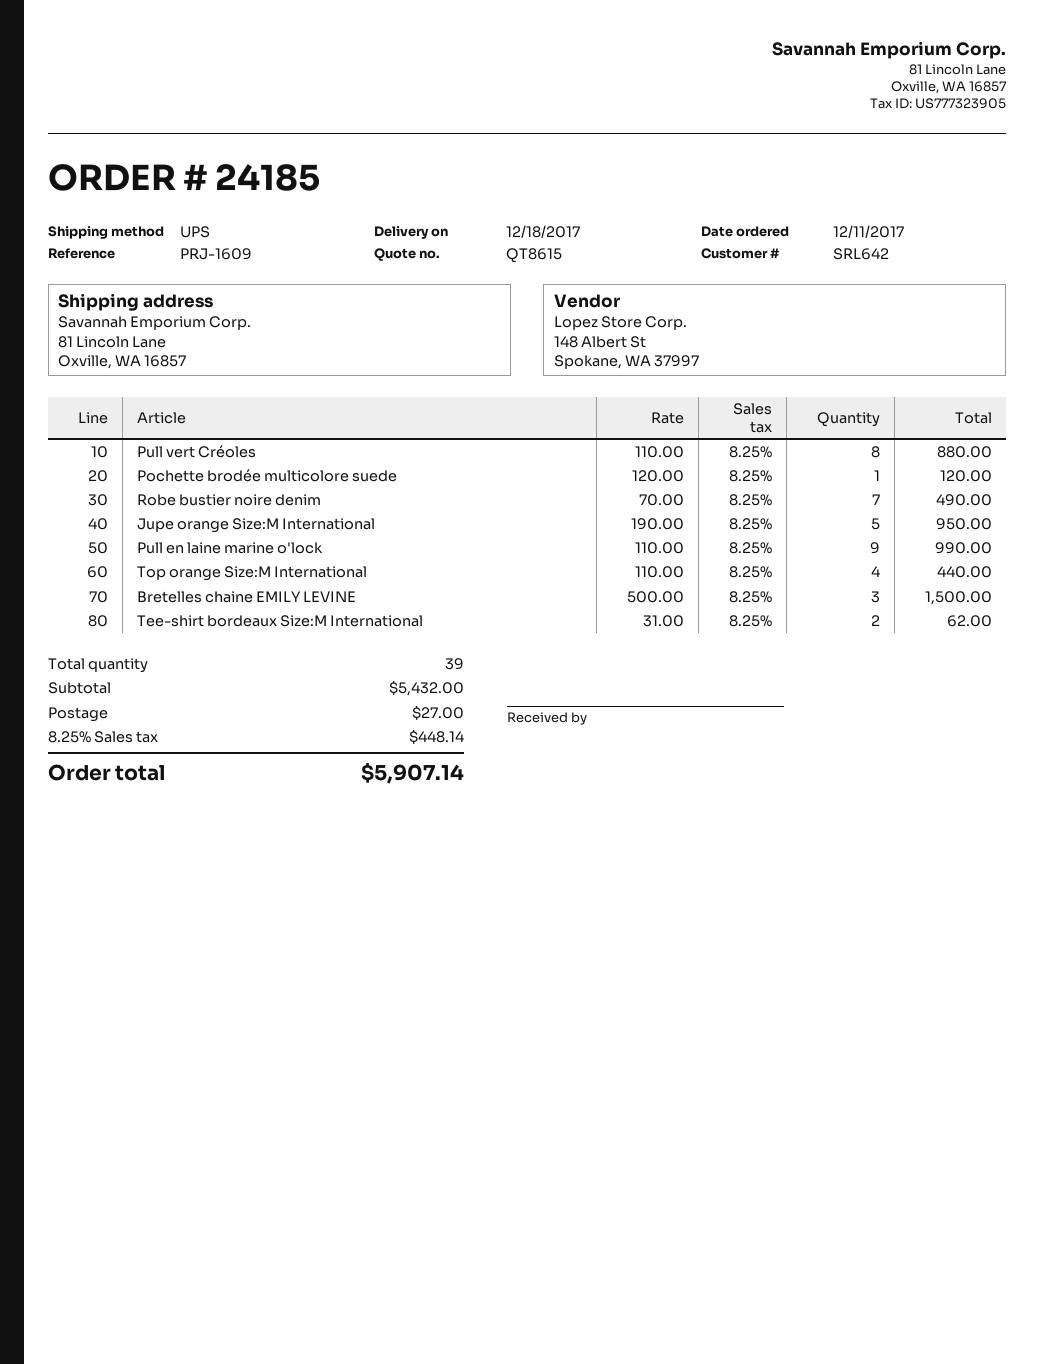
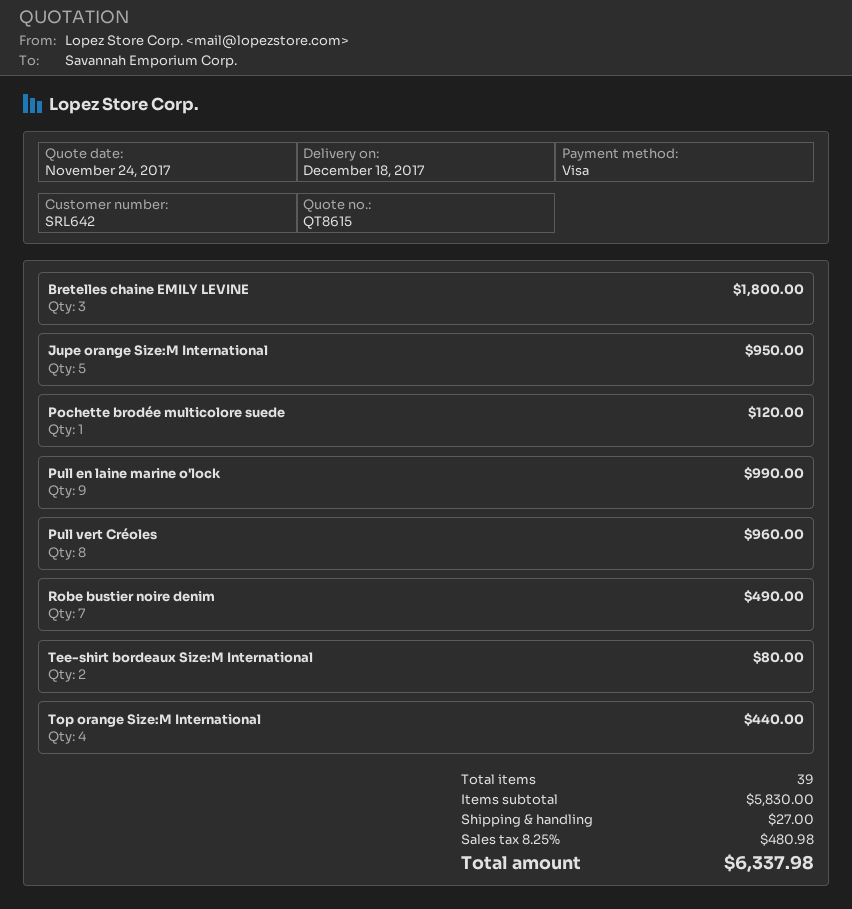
Pull vert Créoles: 8 for 880.00 -> 8 for 960.00
Bretelles chaine EMILY LEVINE: 3 for 1500.00 -> 3 for 1800.00
Tee-shirt bordeaux Size:M International: 2 for 62.00 -> 2 for 80.00
subtotal: 5432.00 -> 5830.00
tax: 8.25% = 448.14 -> 8.25% = 480.98
total: 5907.14 -> 6337.98

